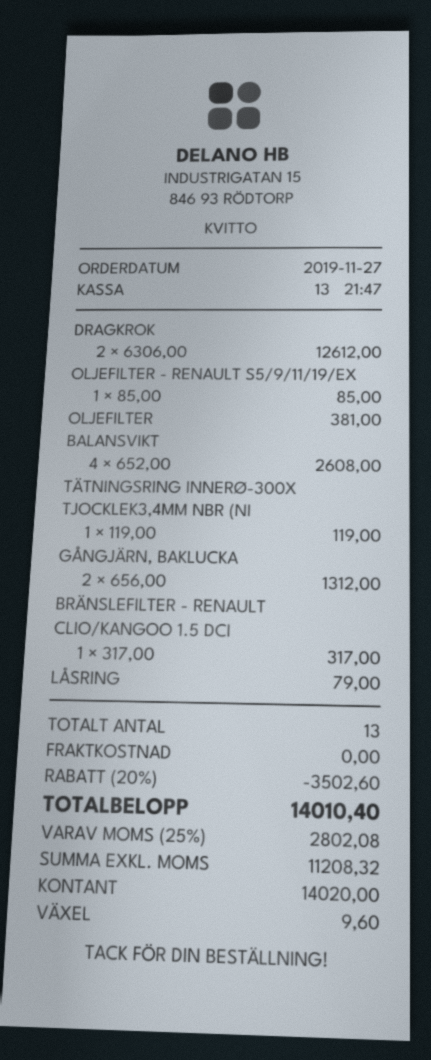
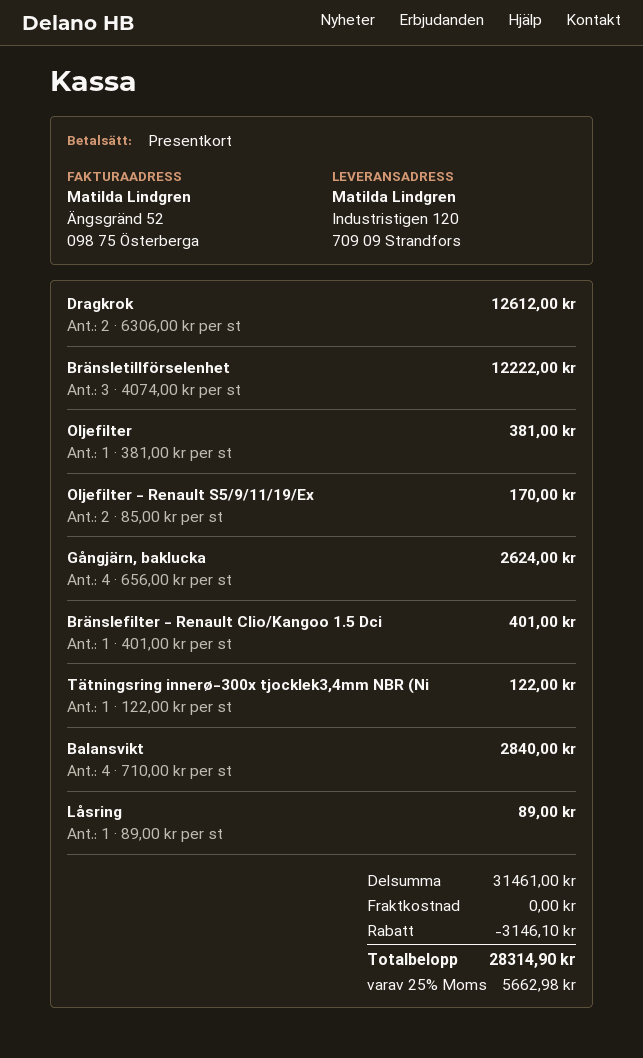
payment method: cash -> gift card
OLJEFILTER - RENAULT S5/9/11/19/EX: 1 x 85.00 = 85.00 -> 2 x 85.00 = 170.00
BALANSVIKT: 4 x 652.00 = 2608.00 -> 4 x 710.00 = 2840.00
TÄTNINGSRING INNERØ-300X TJOCKLEK3,4MM NBR (NI: 1 x 119.00 = 119.00 -> 1 x 122.00 = 122.00
GÅNGJÄRN, BAKLUCKA: 2 x 656.00 = 1312.00 -> 4 x 656.00 = 2624.00
BRÄNSLEFILTER - RENAULT CLIO/KANGOO 1.5 DCI: 1 x 317.00 = 317.00 -> 1 x 401.00 = 401.00
LÅSRING: 1 x 79.00 = 79.00 -> 1 x 89.00 = 89.00
Bränsletillförselenhet: none -> 3 x 4074.00 = 12222.00
discount: 3502.60 -> 3146.10
tax: 25% = 2802.08 -> 25% = 5662.98
total: 14010.40 -> 28314.90

